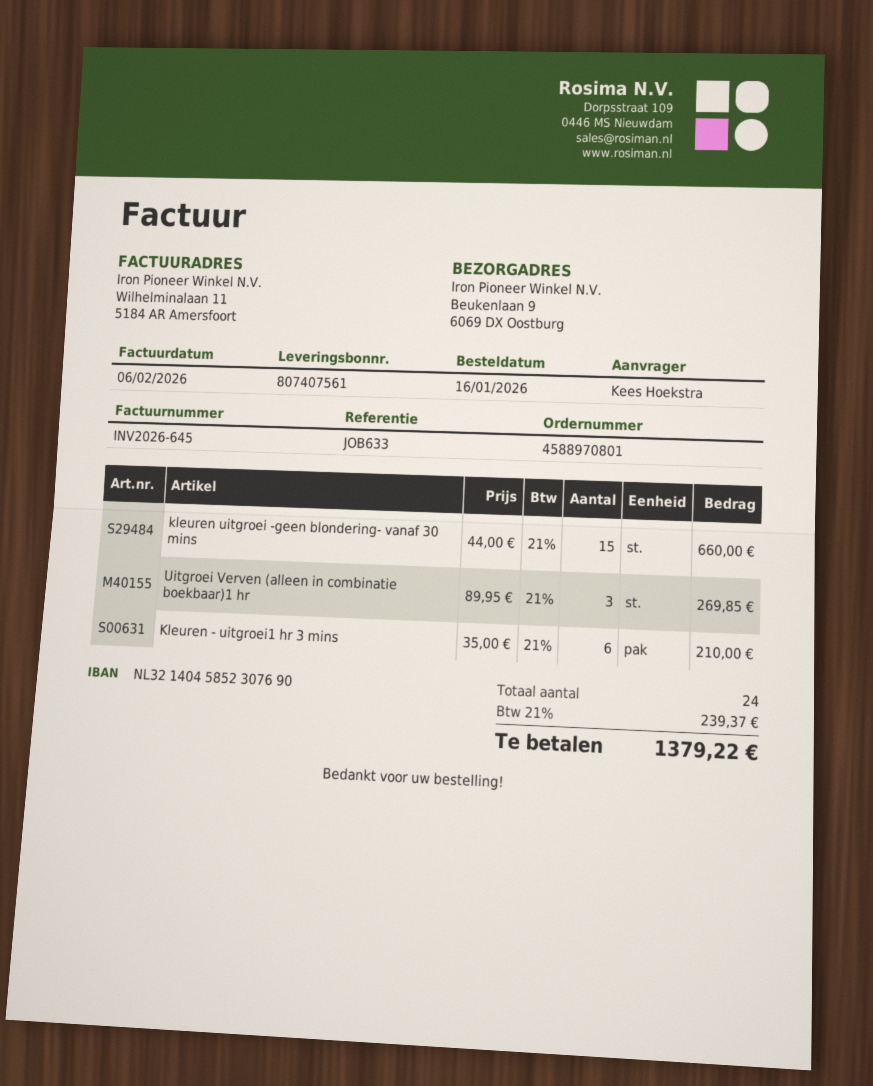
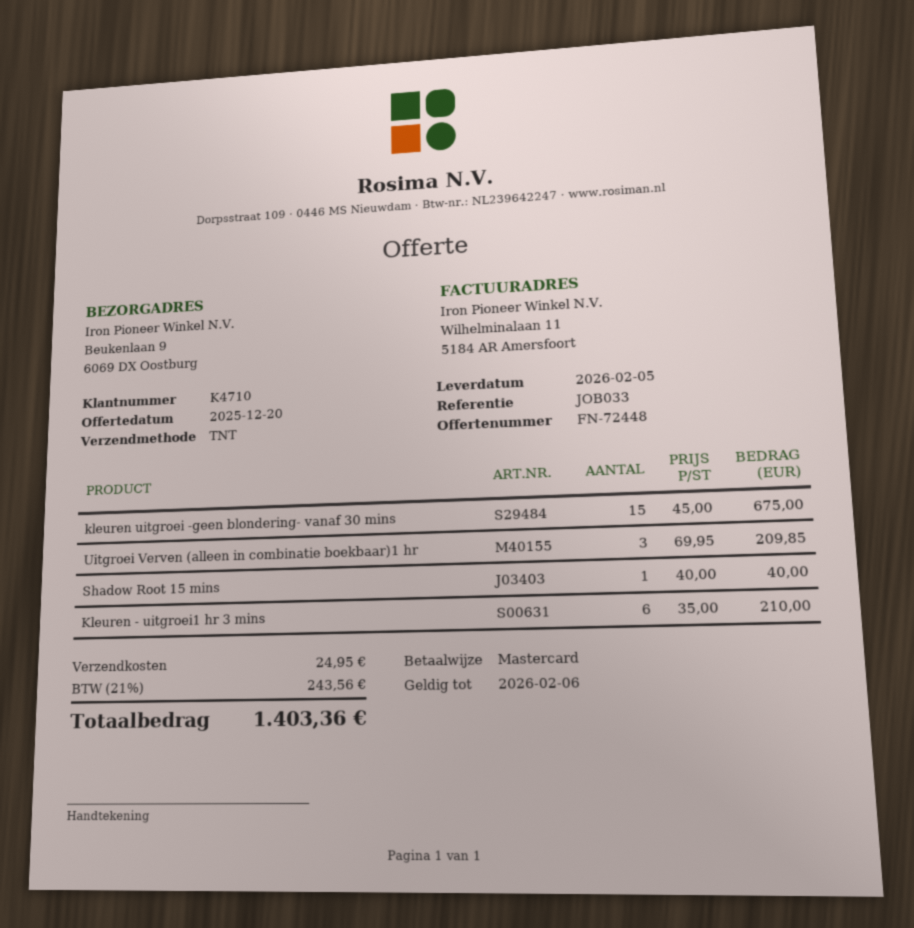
reference: JOB633 -> JOB033
kleuren uitgroei -geen blondering- vanaf 30 mins: 15 x 44.00 = 660.00 -> 15 x 45.00 = 675.00
Uitgroei Verven (alleen in combinatie boekbaar)1 hr: 3 x 89.95 = 269.85 -> 3 x 69.95 = 209.85
Shadow Root 15 mins: none -> 1 x 40.00 = 40.00
shipping: none -> 24.95
tax: 21% = 239.37 -> 21% = 243.56
total: 1379.22 -> 1403.36

